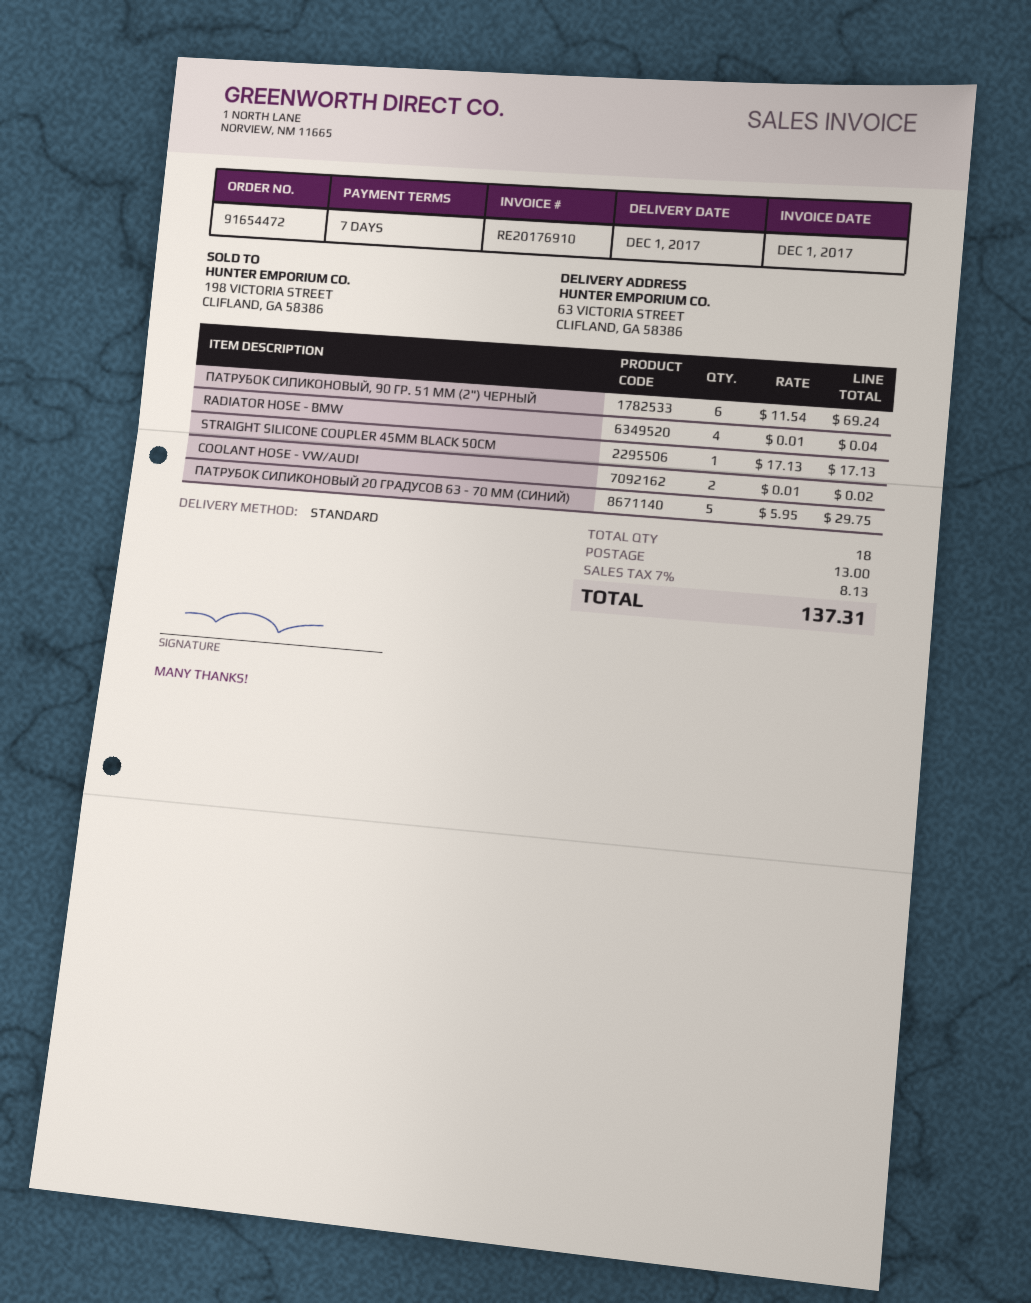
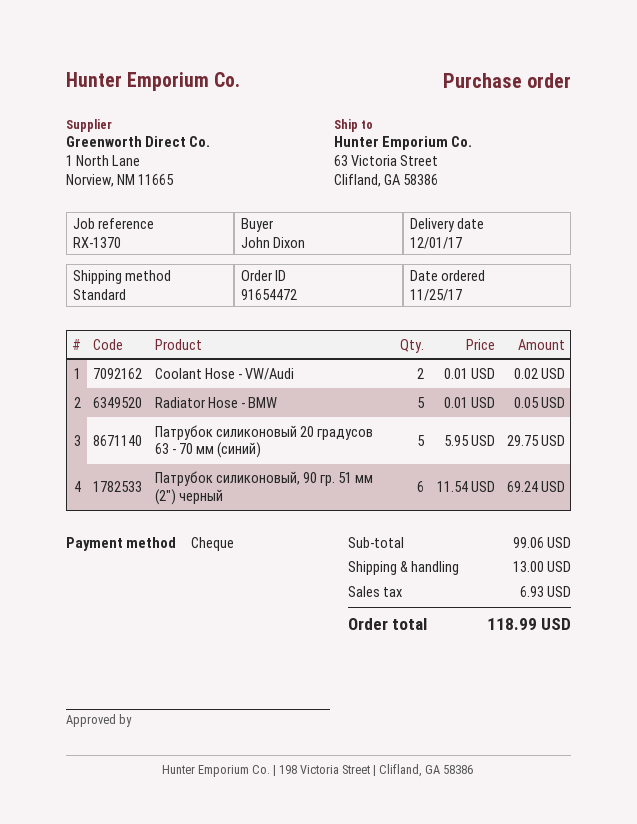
RADIATOR HOSE - BMW: 4 x 0.01 = 0.04 -> 5 x 0.01 = 0.05
STRAIGHT SILICONE COUPLER 45MM BLACK 50CM: 1 x 17.13 = 17.13 -> none
tax: 8.13 -> 6.93
total: 137.31 -> 118.99

